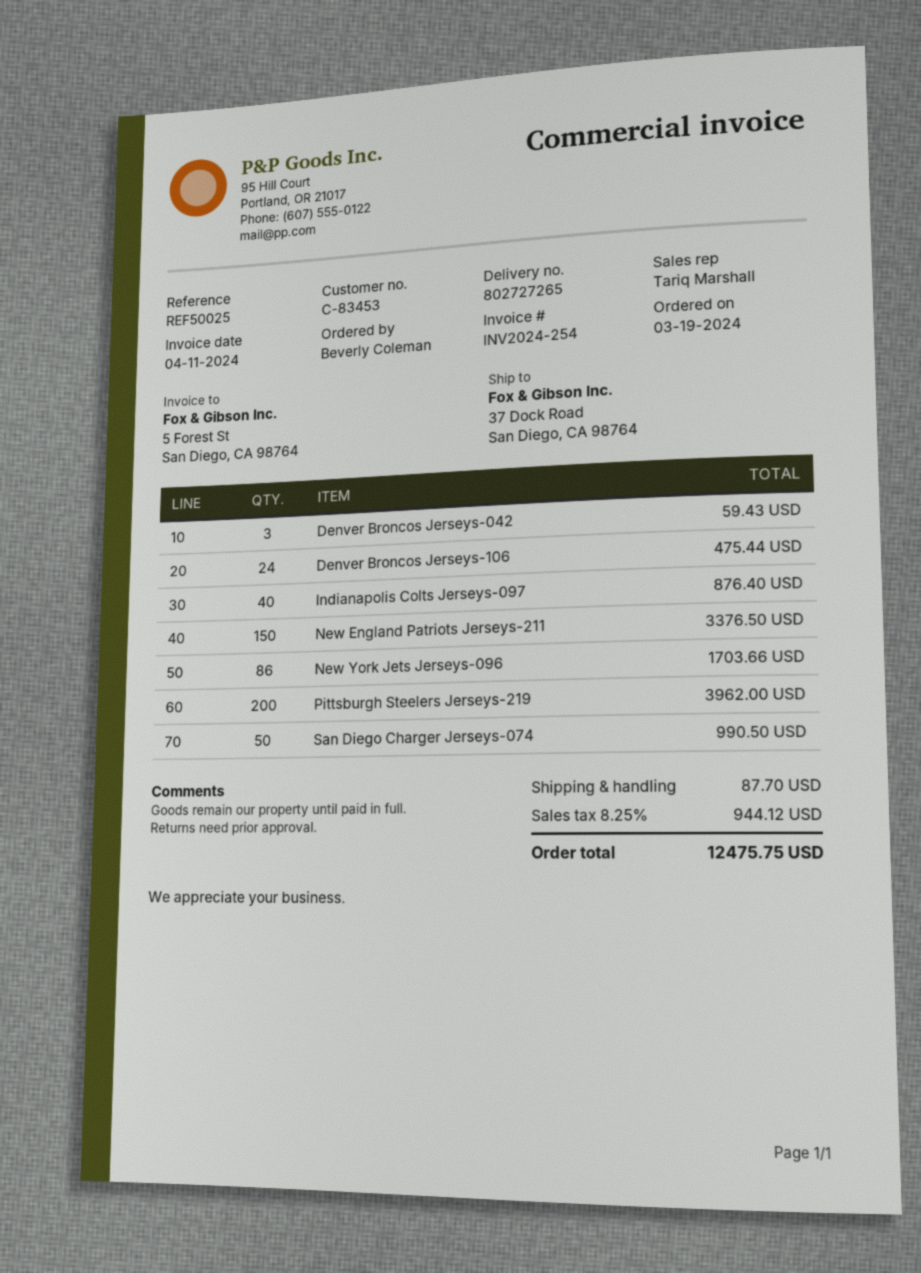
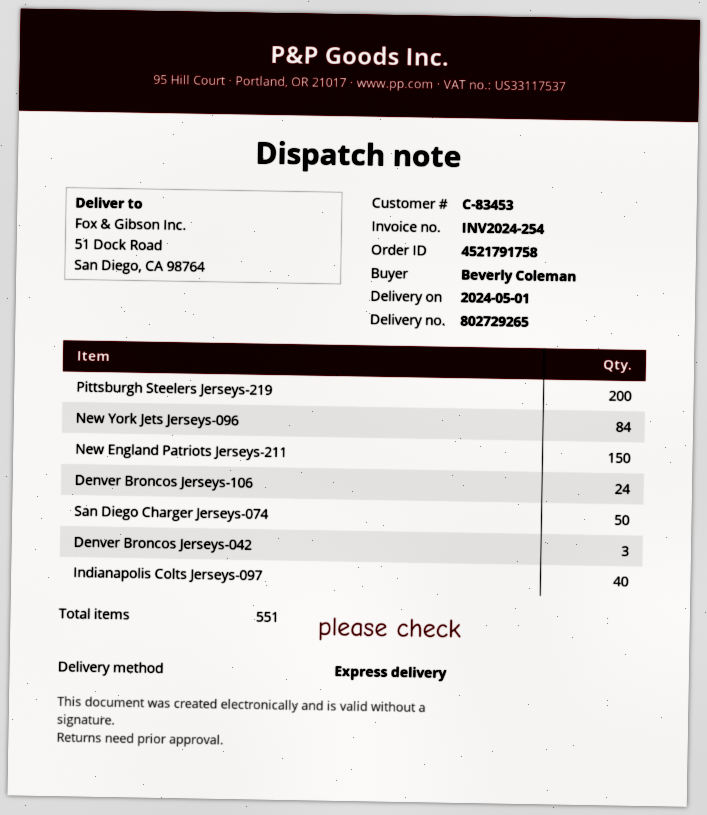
delivery note number: 802727265 -> 802729265
ship to: 37 Dock Road, San Diego, CA 98764 -> 51 Dock Road, San Diego, CA 98764
New York Jets Jerseys-096: 86 -> 84

